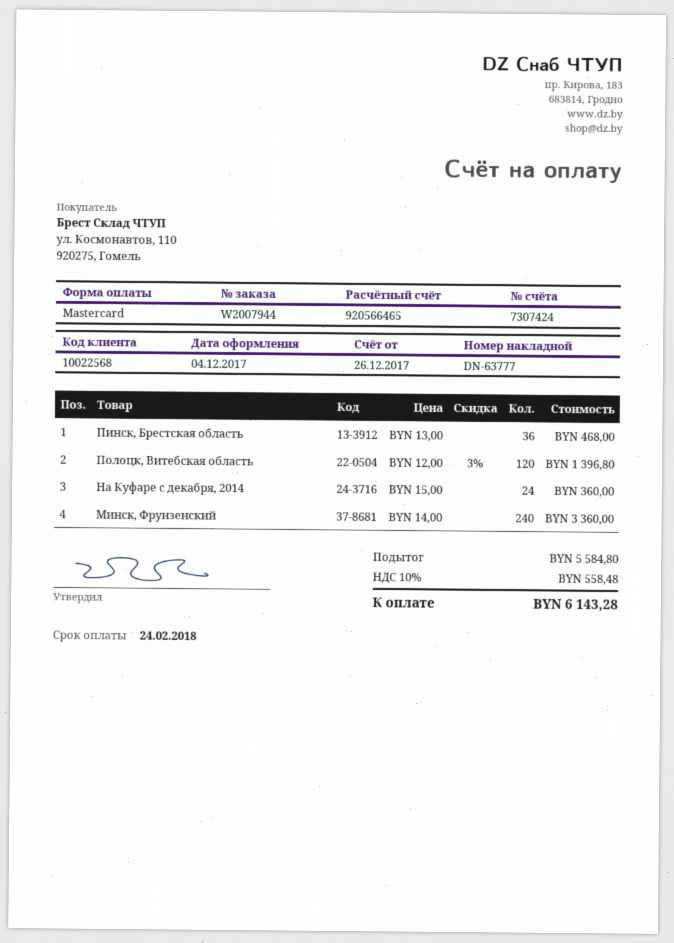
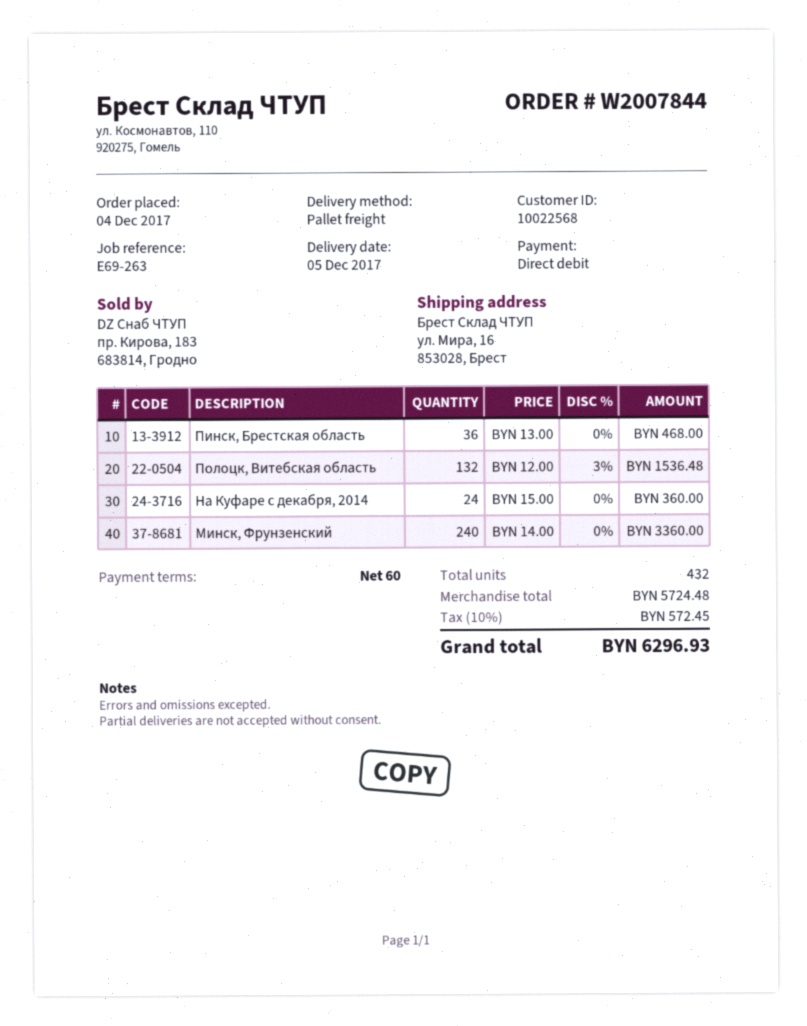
order number: W2007944 -> W2007844
payment method: Mastercard -> direct debit
Полоцк, Витебская область: 120 x 12.00 - 3% = 1396.80 -> 132 x 12.00 - 3% = 1536.48
subtotal: 5584.80 -> 5724.48
tax: 10% = 558.48 -> 10% = 572.45
total: 6143.28 -> 6296.93

